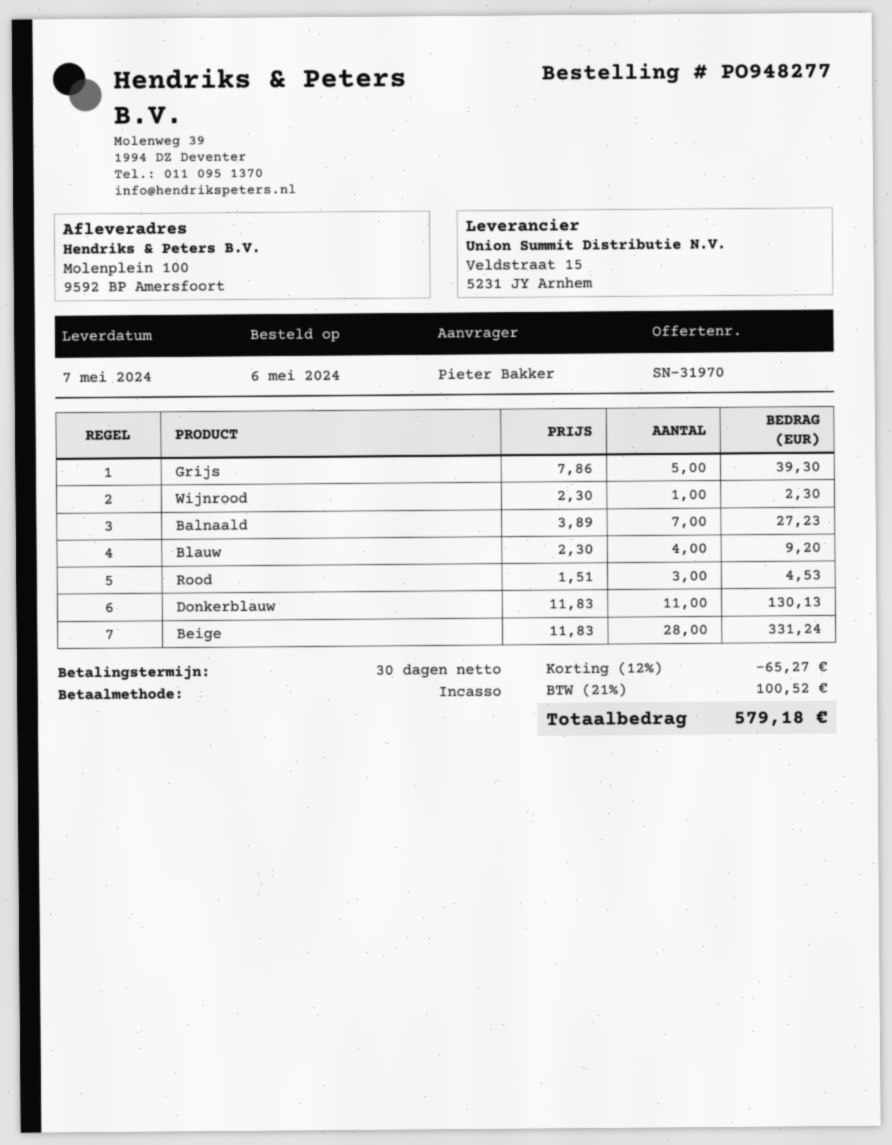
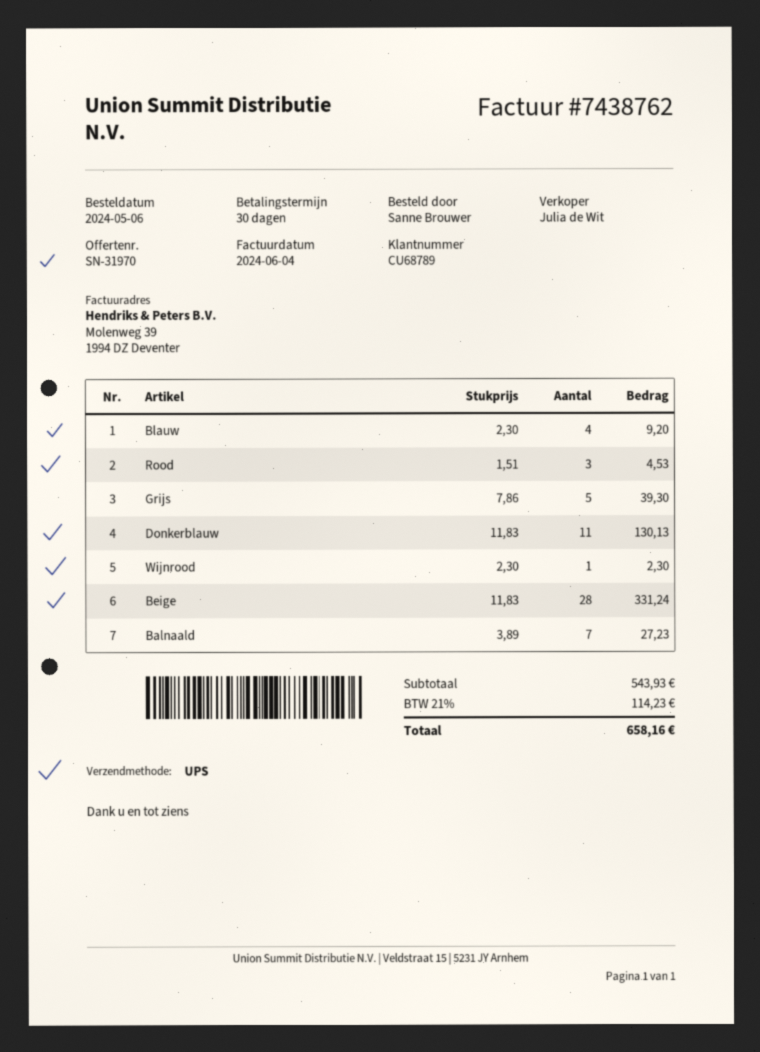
ordered by: Pieter Bakker -> Sanne Brouwer
discount: 12% = 65.27 -> none
tax: 21% = 100.52 -> 21% = 114.23
total: 579.18 -> 658.16

